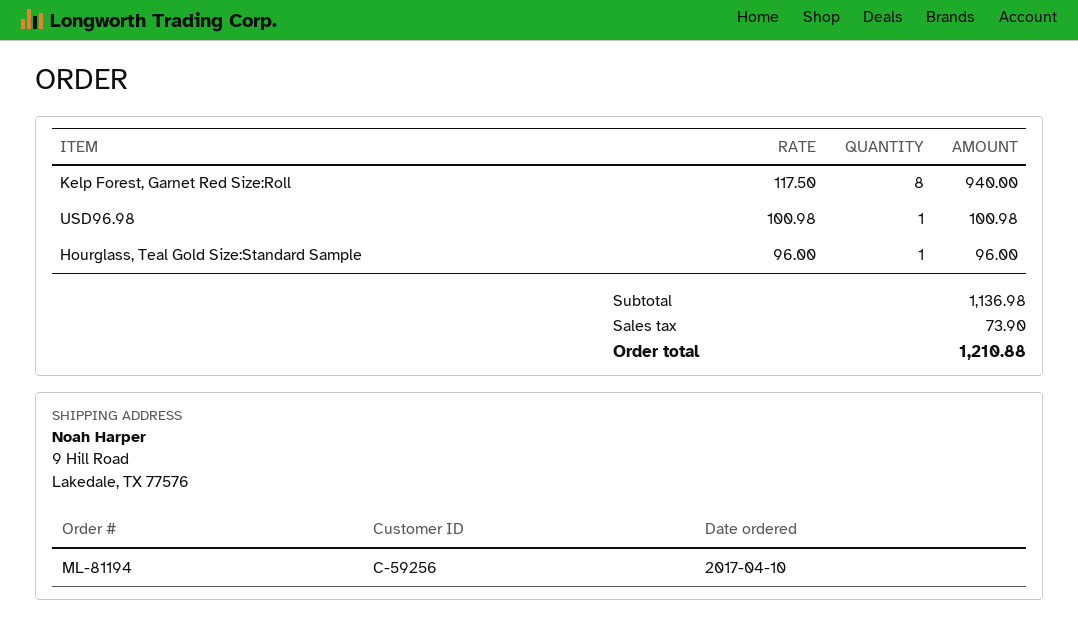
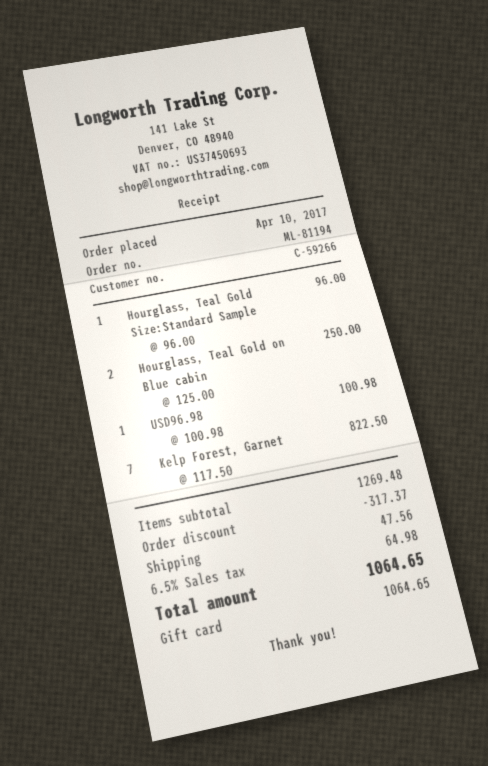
customer number: C-59256 -> C-59266
Kelp Forest, Garnet Red Size:Roll: 8 x 117.50 = 940.00 -> 7 x 117.50 = 822.50
Hourglass, Teal Gold on Blue cabin: none -> 2 x 125.00 = 250.00
subtotal: 1136.98 -> 1269.48
discount: none -> 317.37
shipping: none -> 47.56
tax: 73.90 -> 64.98
total: 1210.88 -> 1064.65

